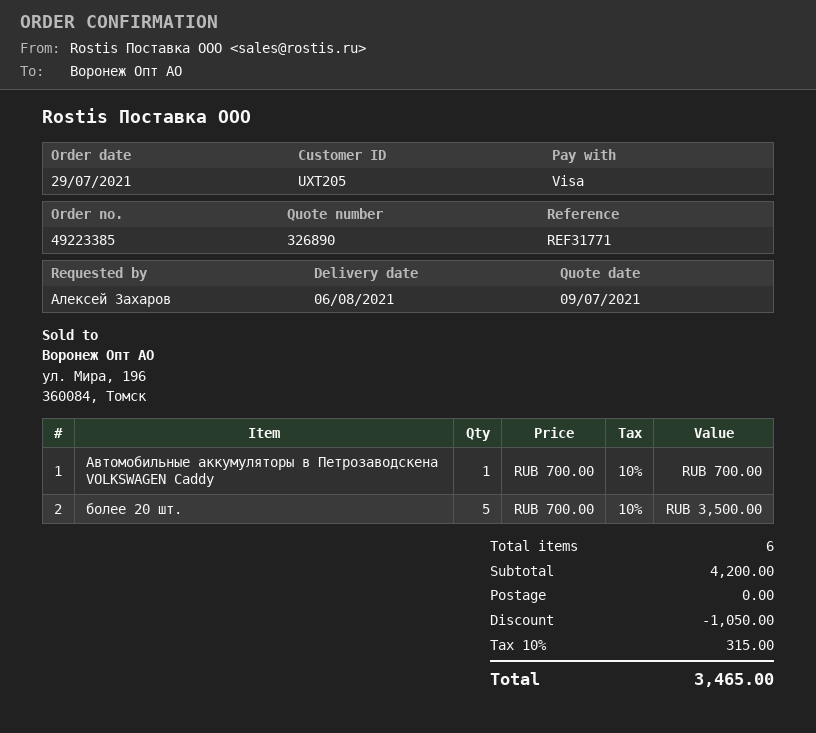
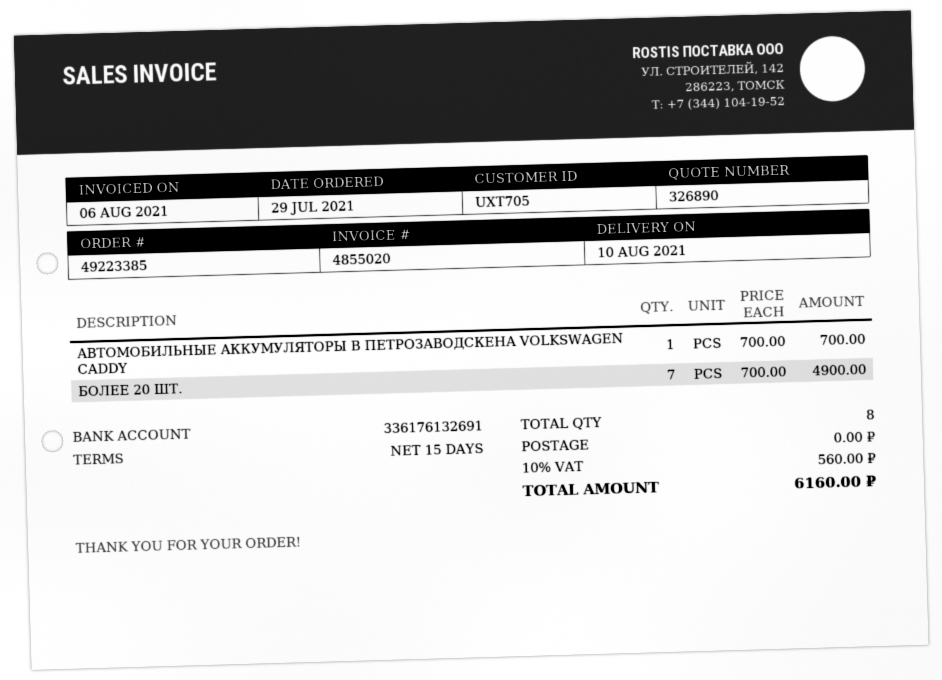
delivery date: 2021-08-06 -> 2021-08-10
customer number: UXT205 -> UXT705
более 20 шт.: 5 x 700.00 = 3500.00 -> 7 x 700.00 = 4900.00
total quantity: 6 -> 8
discount: 1050.00 -> none
tax: 10% = 315.00 -> 10% = 560.00
total: 3465.00 -> 6160.00

